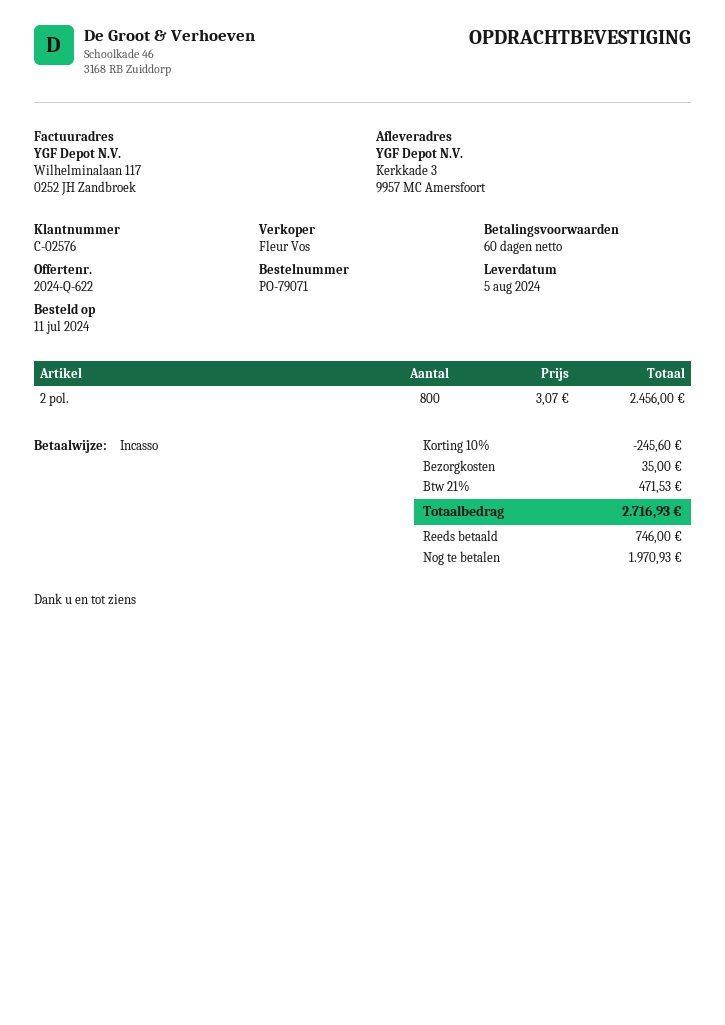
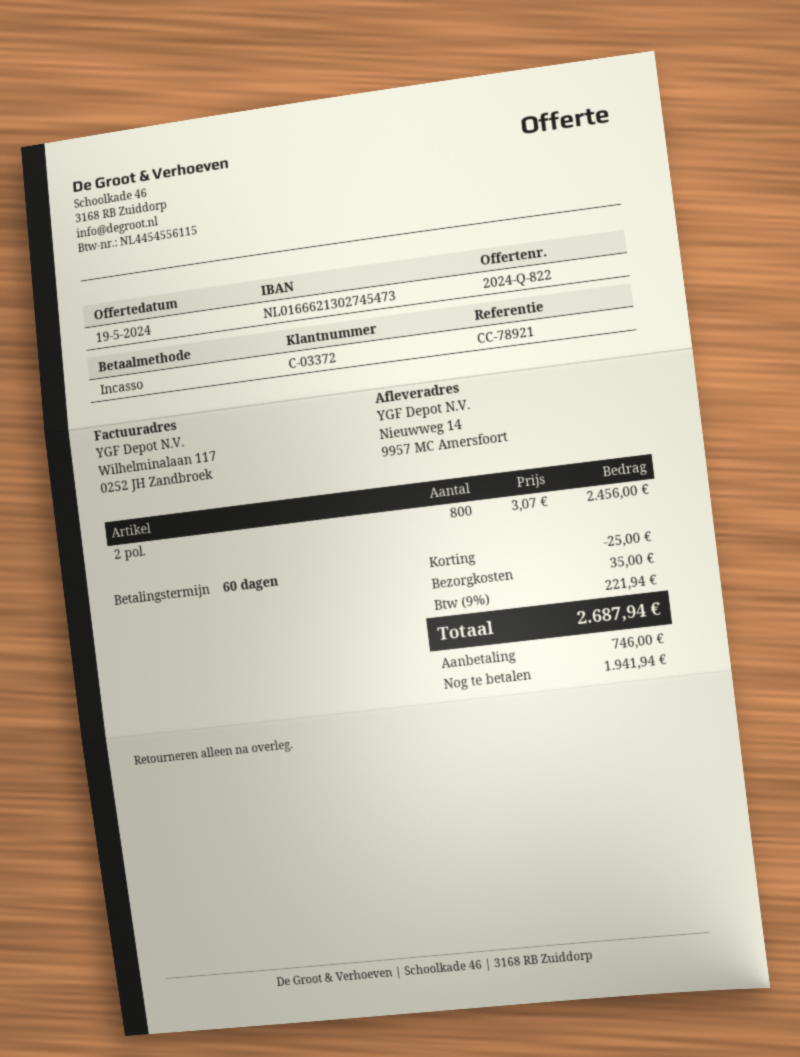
quote number: 2024-Q-622 -> 2024-Q-822
customer number: C-02576 -> C-03372
ship to: Kerkkade 3, 9957 MC Amersfoort -> Nieuwweg 14, 9957 MC Amersfoort
discount: 245.60 -> 25.00
tax: 21% = 471.53 -> 9% = 221.94
total: 2716.93 -> 2687.94
balance: 1970.93 -> 1941.94

